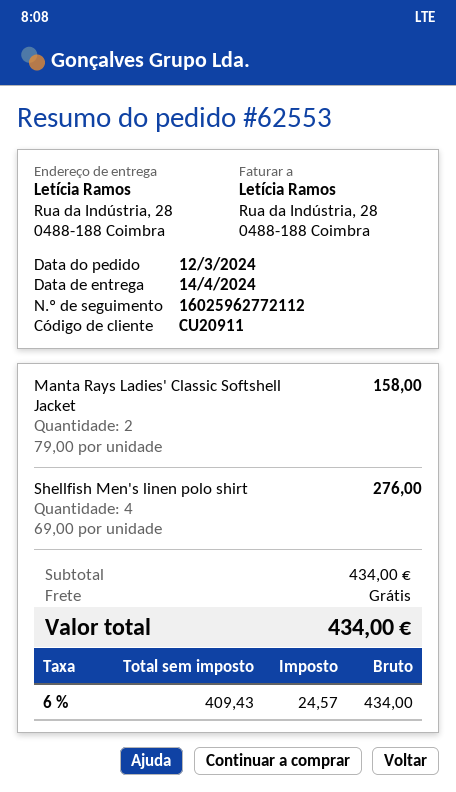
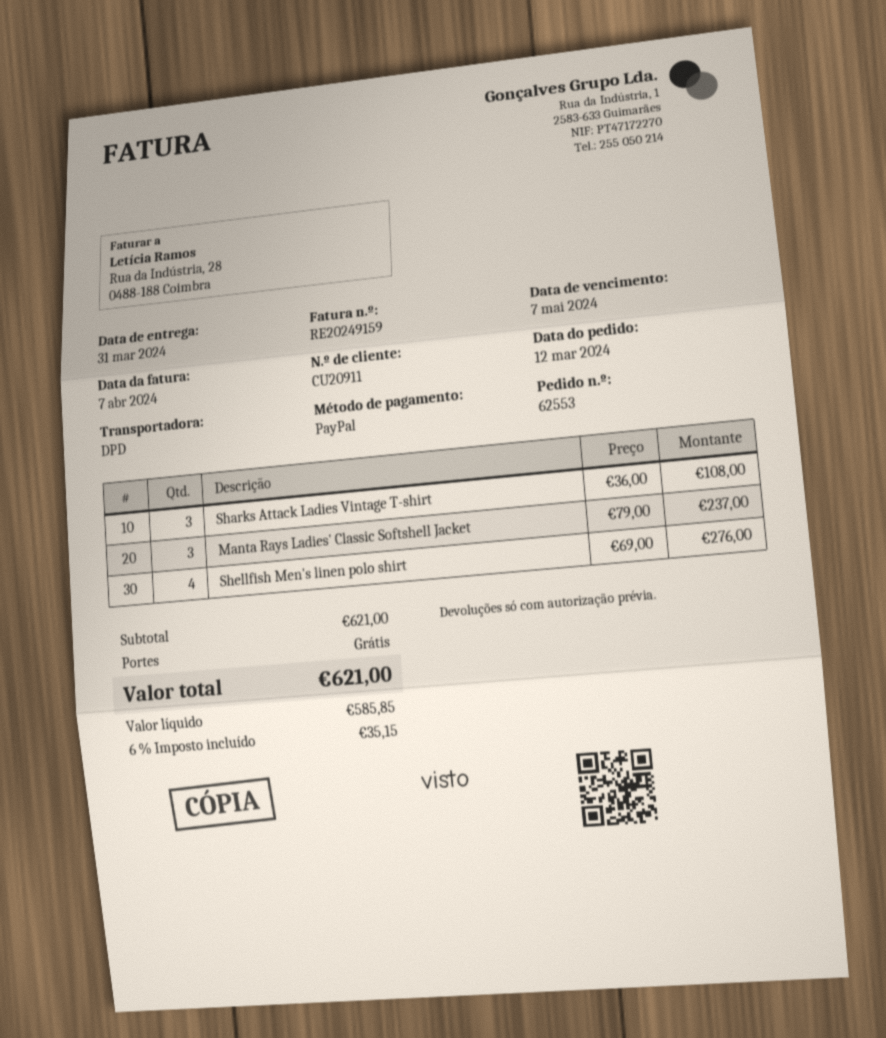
delivery date: 2024-04-14 -> 2024-03-31
Manta Rays Ladies' Classic Softshell Jacket: 2 x 79.00 = 158.00 -> 3 x 79.00 = 237.00
Sharks Attack Ladies Vintage T-shirt: none -> 3 x 36.00 = 108.00
subtotal: 434.00 -> 621.00
net: 409.43 -> 585.85
tax: 6% = 24.57 -> 6% = 35.15
total: 434.00 -> 621.00

